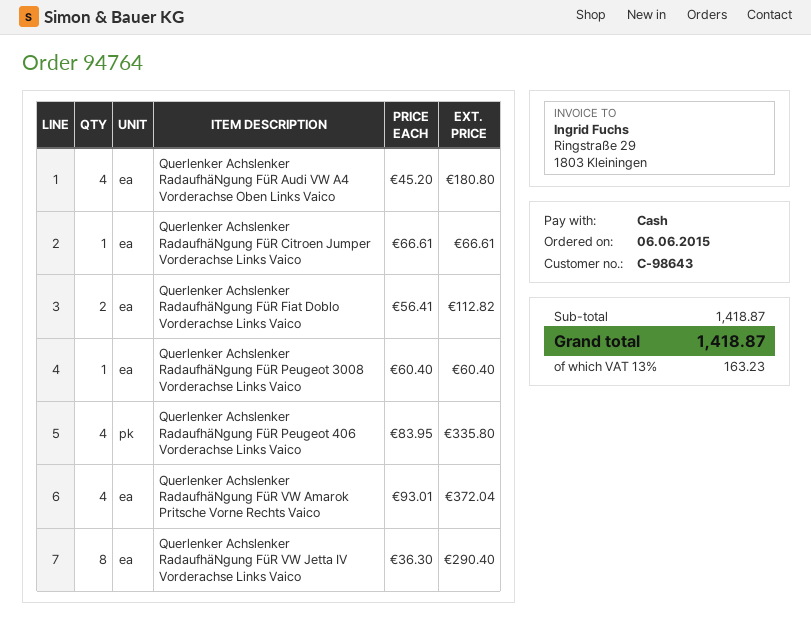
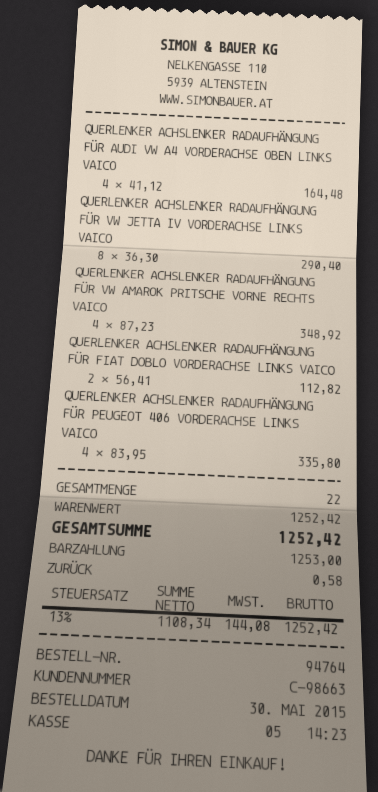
order date: 2015-06-06 -> 2015-05-30
customer number: C-98643 -> C-98663
Querlenker Achslenker RadaufhäNgung FüR Audi VW A4 Vorderachse Oben Links Vaico: 4 x 45.20 = 180.80 -> 4 x 41.12 = 164.48
Querlenker Achslenker RadaufhäNgung FüR Citroen Jumper Vorderachse Links Vaico: 1 x 66.61 = 66.61 -> none
Querlenker Achslenker RadaufhäNgung FüR Peugeot 3008 Vorderachse Links Vaico: 1 x 60.40 = 60.40 -> none
Querlenker Achslenker RadaufhäNgung FüR VW Amarok Pritsche Vorne Rechts Vaico: 4 x 93.01 = 372.04 -> 4 x 87.23 = 348.92
subtotal: 1418.87 -> 1252.42
tax: 13% = 163.23 -> 13% = 144.08
total: 1418.87 -> 1252.42

